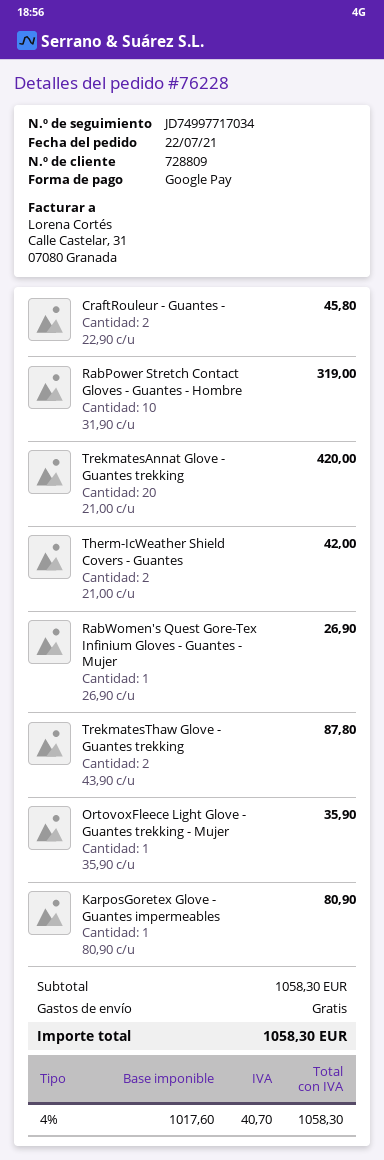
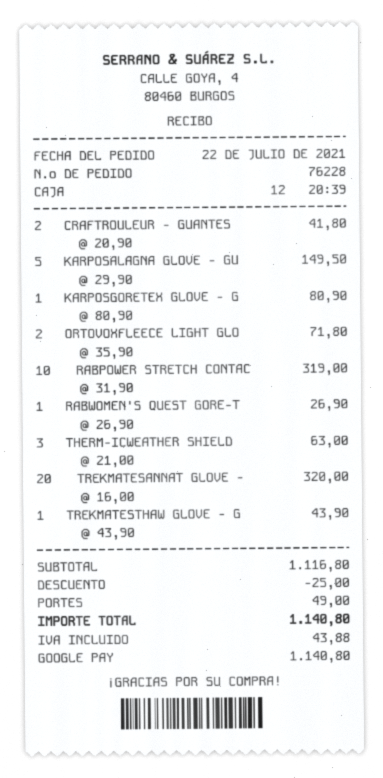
CraftRouleur - Guantes -: 2 x 22.90 = 45.80 -> 2 x 20.90 = 41.80
TrekmatesAnnat Glove - Guantes trekking: 20 x 21.00 = 420.00 -> 20 x 16.00 = 320.00
Therm-IcWeather Shield Covers - Guantes: 2 x 21.00 = 42.00 -> 3 x 21.00 = 63.00
TrekmatesThaw Glove - Guantes trekking: 2 x 43.90 = 87.80 -> 1 x 43.90 = 43.90
OrtovoxFleece Light Glove - Guantes trekking - Mujer: 1 x 35.90 = 35.90 -> 2 x 35.90 = 71.80
KARPOSALAGNA GLOVE - GU: none -> 5 x 29.90 = 149.50
subtotal: 1058.30 -> 1116.80
discount: none -> 25.00
shipping: 0.00 -> 49.00
tax: 40.70 -> 43.88
total: 1058.30 -> 1140.80

